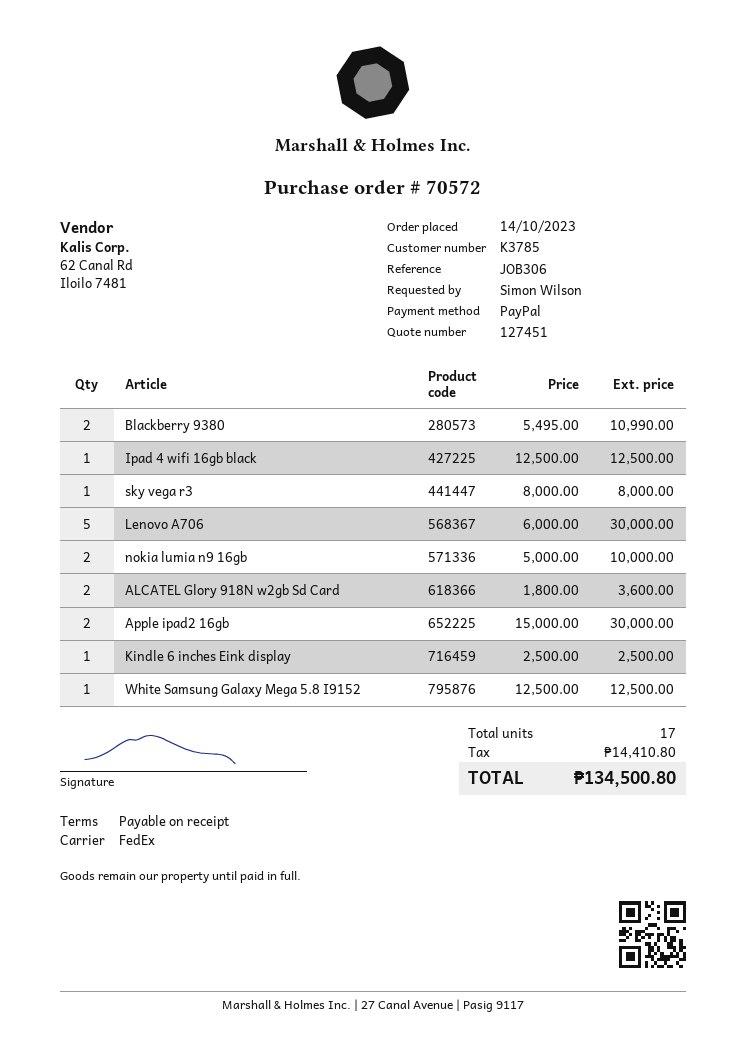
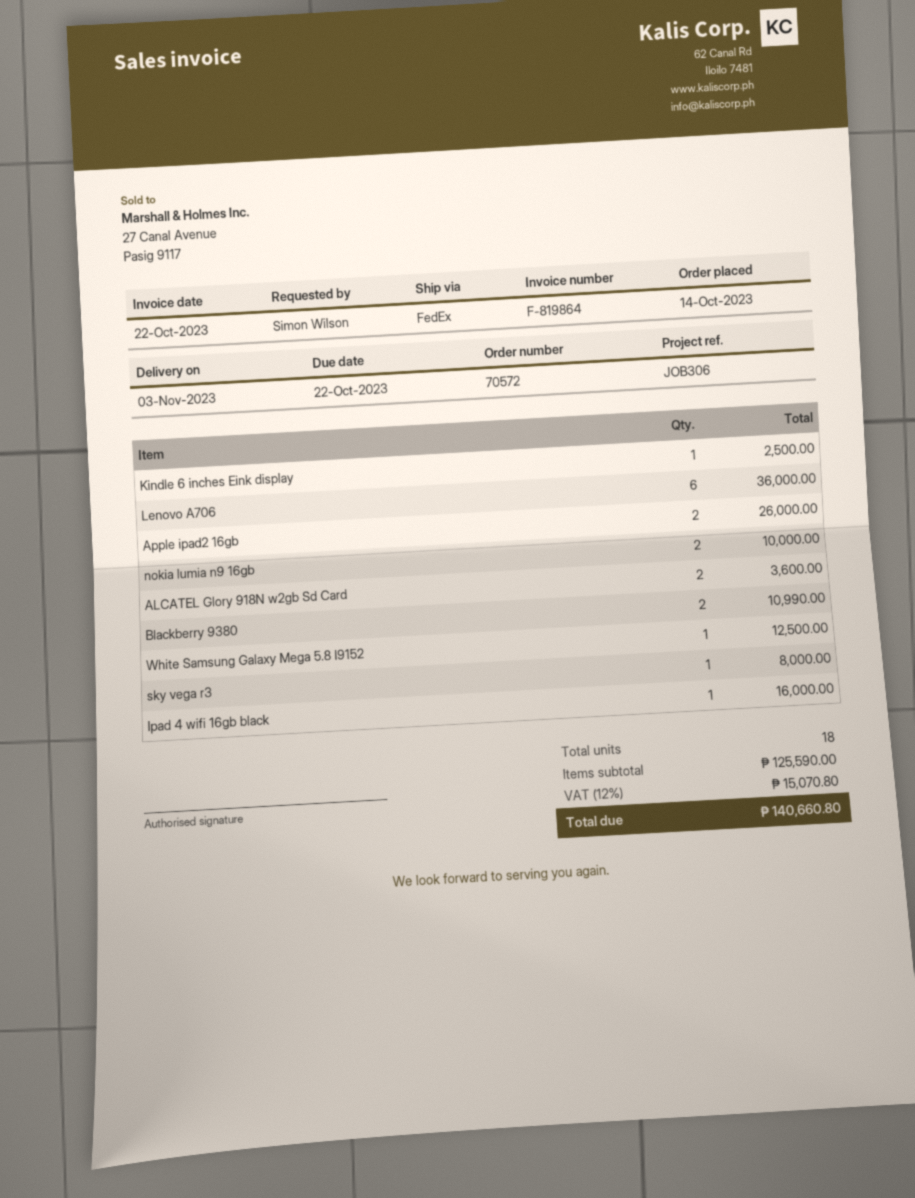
Ipad 4 wifi 16gb black: 1 for 12500.00 -> 1 for 16000.00
Lenovo A706: 5 for 30000.00 -> 6 for 36000.00
Apple ipad2 16gb: 2 for 30000.00 -> 2 for 26000.00
total quantity: 17 -> 18
tax: 14410.80 -> 15070.80
total: 134500.80 -> 140660.80

